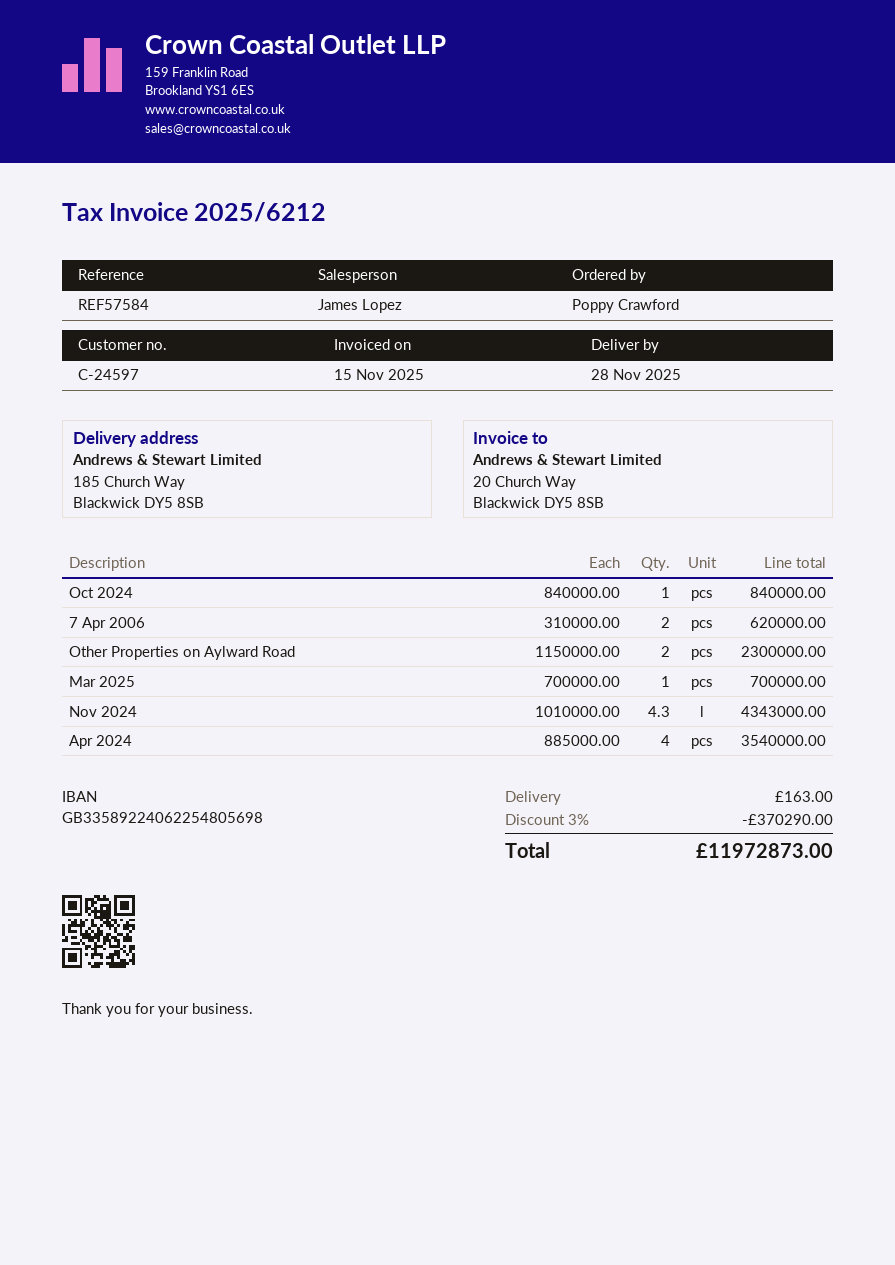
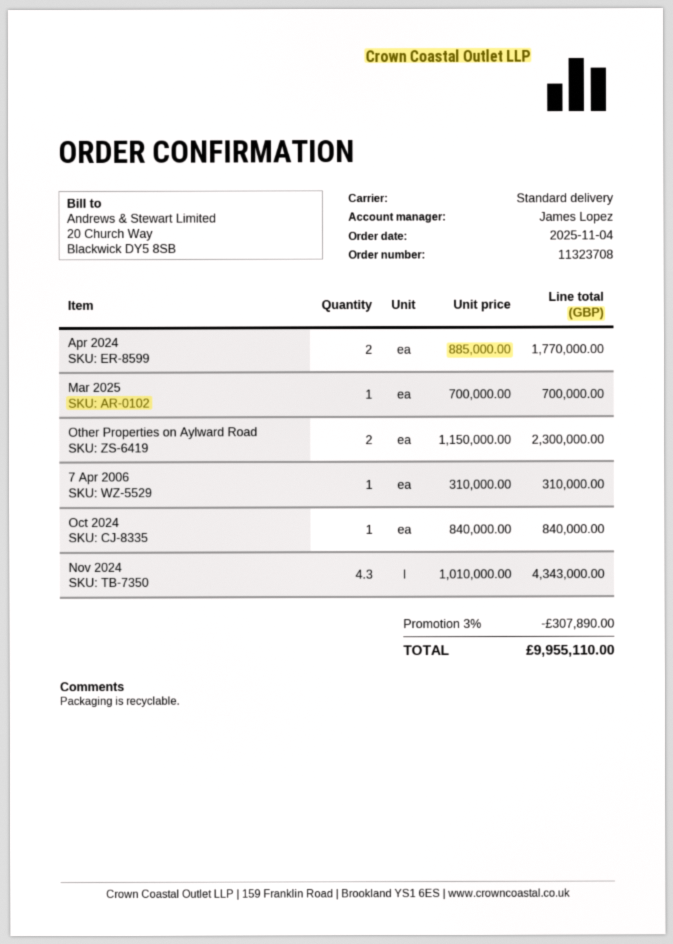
7 Apr 2006: 2 x 310000.00 = 620000.00 -> 1 x 310000.00 = 310000.00
Apr 2024: 4 x 885000.00 = 3540000.00 -> 2 x 885000.00 = 1770000.00
discount: 3% = 370290.00 -> 3% = 307890.00
shipping: 163.00 -> none
total: 11972873.00 -> 9955110.00

